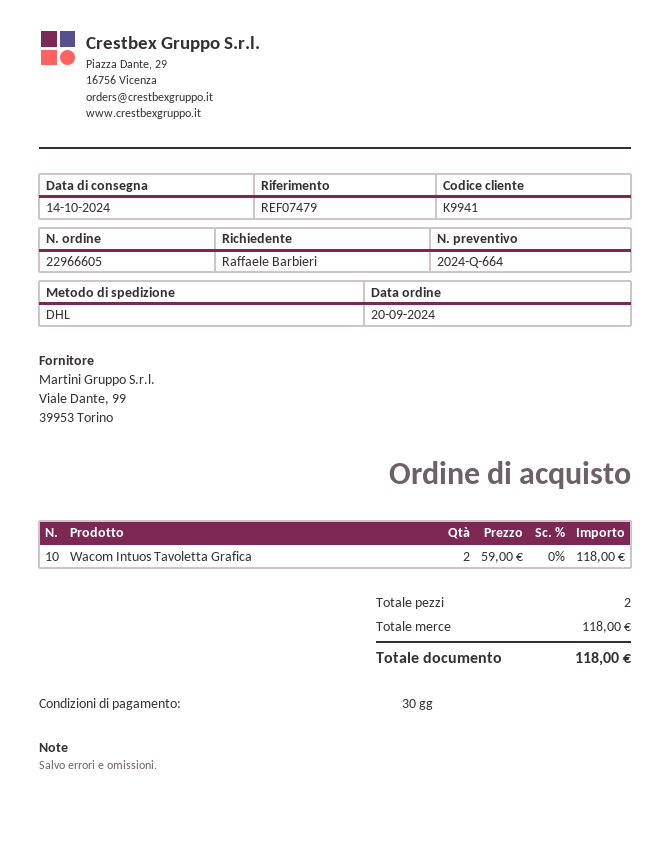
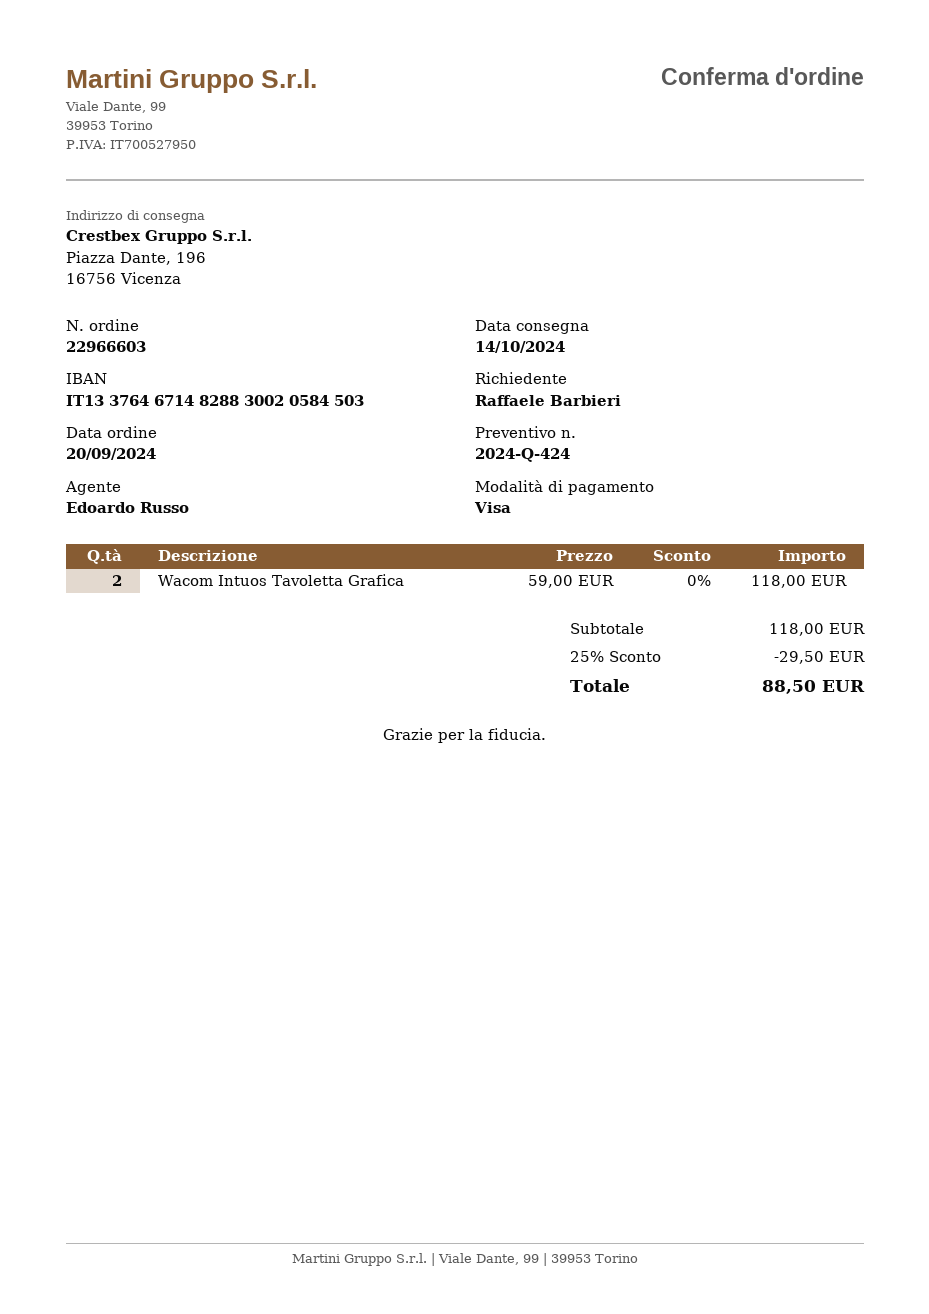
quote number: 2024-Q-664 -> 2024-Q-424
order number: 22966605 -> 22966603
discount: none -> 25% = 29.50
total: 118.00 -> 88.50

